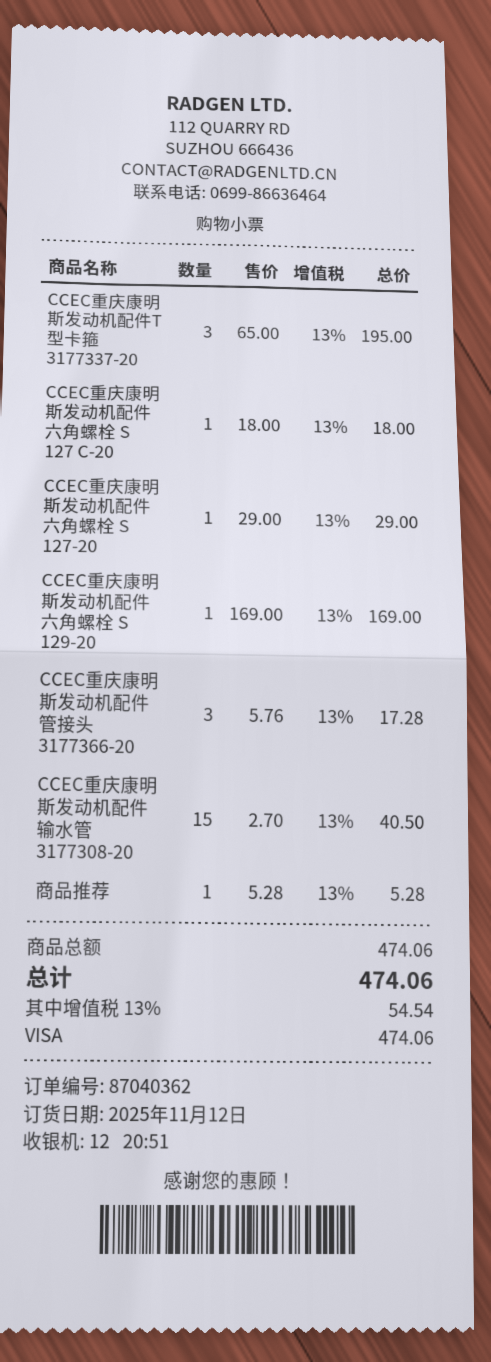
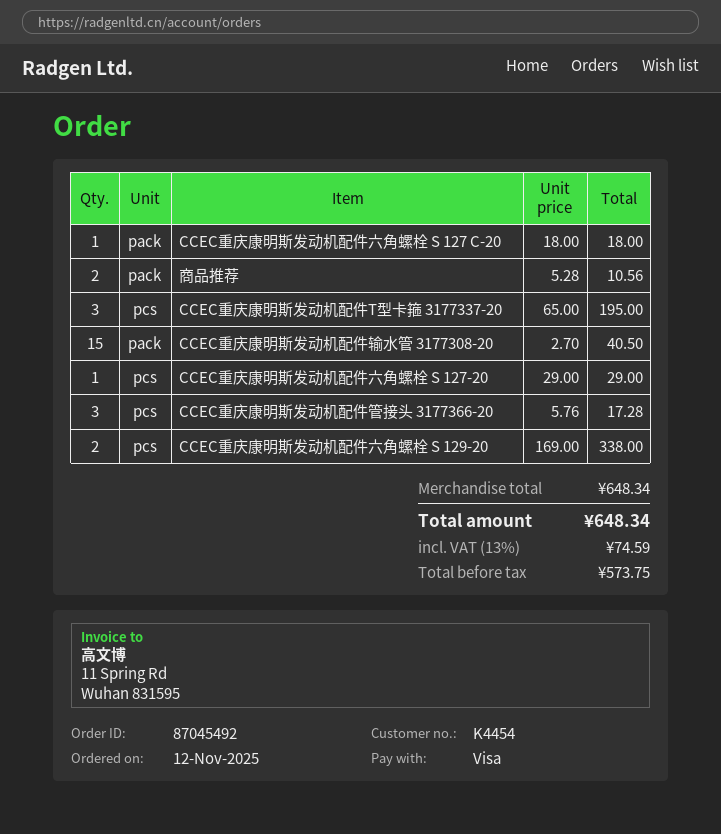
order number: 87040362 -> 87045492
CCEC重庆康明斯发动机配件六角螺栓 S 129-20: 1 x 169.00 = 169.00 -> 2 x 169.00 = 338.00
商品推荐: 1 x 5.28 = 5.28 -> 2 x 5.28 = 10.56
subtotal: 474.06 -> 648.34
tax: 13% = 54.54 -> 13% = 74.59
total: 474.06 -> 648.34

